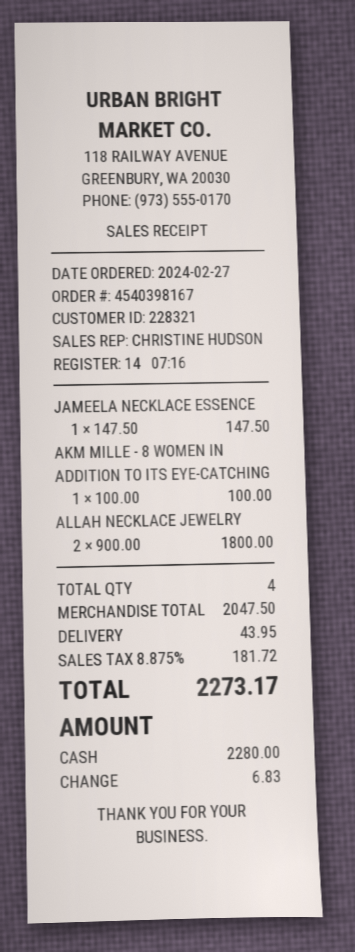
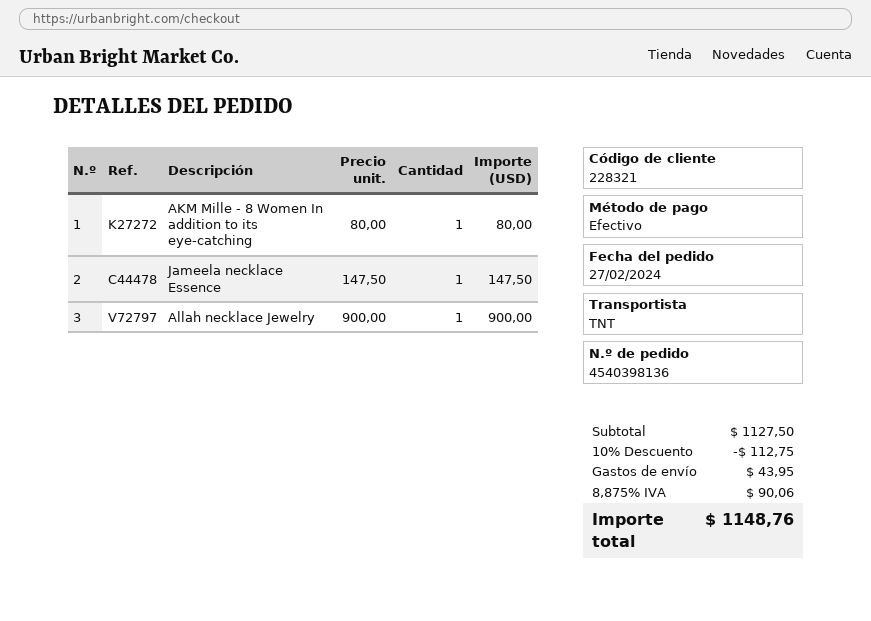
order number: 4540398167 -> 4540398136
AKM MILLE - 8 WOMEN IN ADDITION TO ITS EYE-CATCHING: 1 x 100.00 = 100.00 -> 1 x 80.00 = 80.00
ALLAH NECKLACE JEWELRY: 2 x 900.00 = 1800.00 -> 1 x 900.00 = 900.00
subtotal: 2047.50 -> 1127.50
discount: none -> 10% = 112.75
tax: 8.875% = 181.72 -> 8.875% = 90.06
total: 2273.17 -> 1148.76

